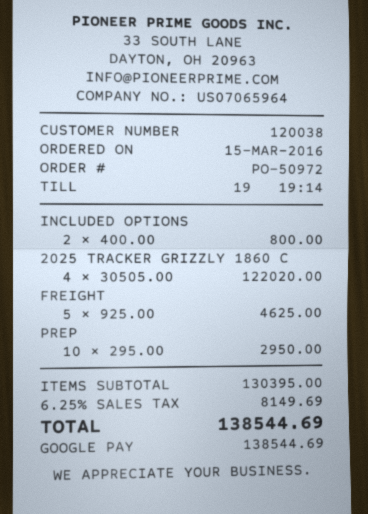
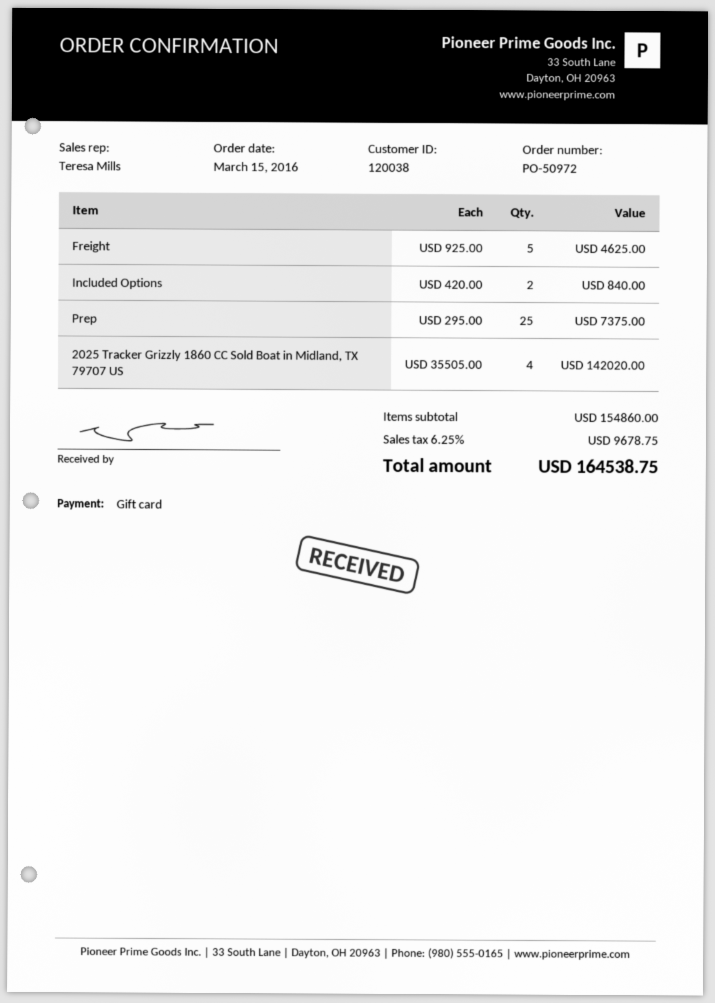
payment method: Google Pay -> gift card
INCLUDED OPTIONS: 2 x 400.00 = 800.00 -> 2 x 420.00 = 840.00
2025 TRACKER GRIZZLY 1860 C: 4 x 30505.00 = 122020.00 -> 4 x 35505.00 = 142020.00
PREP: 10 x 295.00 = 2950.00 -> 25 x 295.00 = 7375.00
subtotal: 130395.00 -> 154860.00
tax: 6.25% = 8149.69 -> 6.25% = 9678.75
total: 138544.69 -> 164538.75

